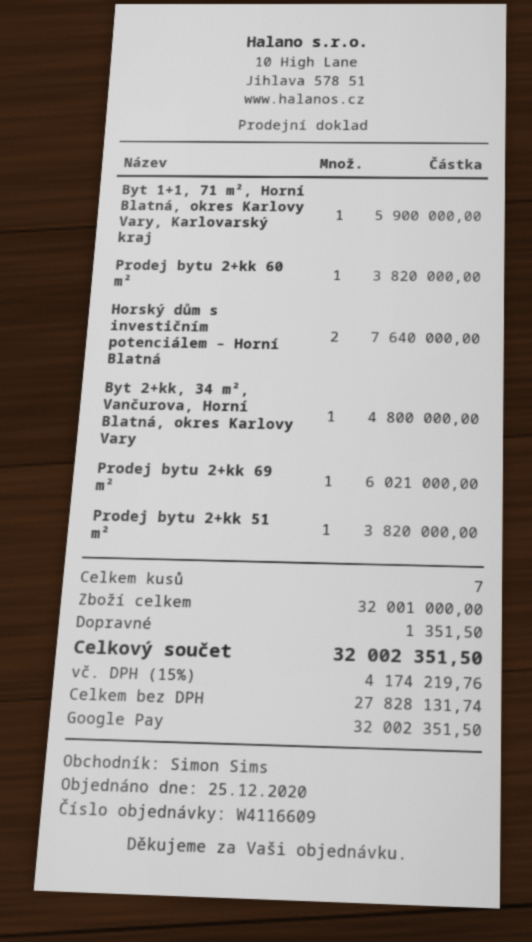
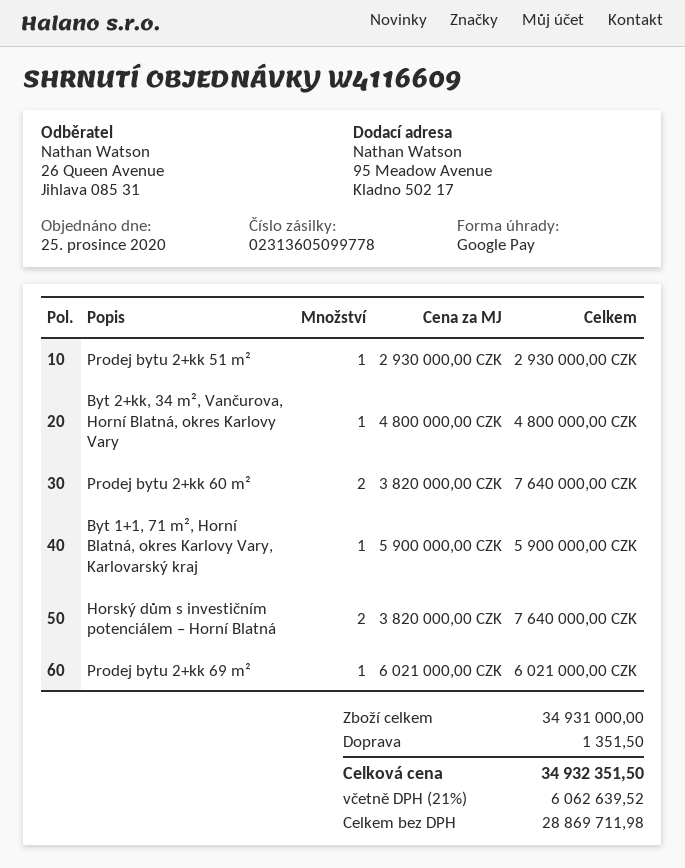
Prodej bytu 2+kk 60 m²: 1 for 3820000.00 -> 2 for 7640000.00
Prodej bytu 2+kk 51 m²: 1 for 3820000.00 -> 1 for 2930000.00
subtotal: 32001000.00 -> 34931000.00
net: 27828131.74 -> 28869711.98
tax: 15% = 4174219.76 -> 21% = 6062639.52
total: 32002351.50 -> 34932351.50

